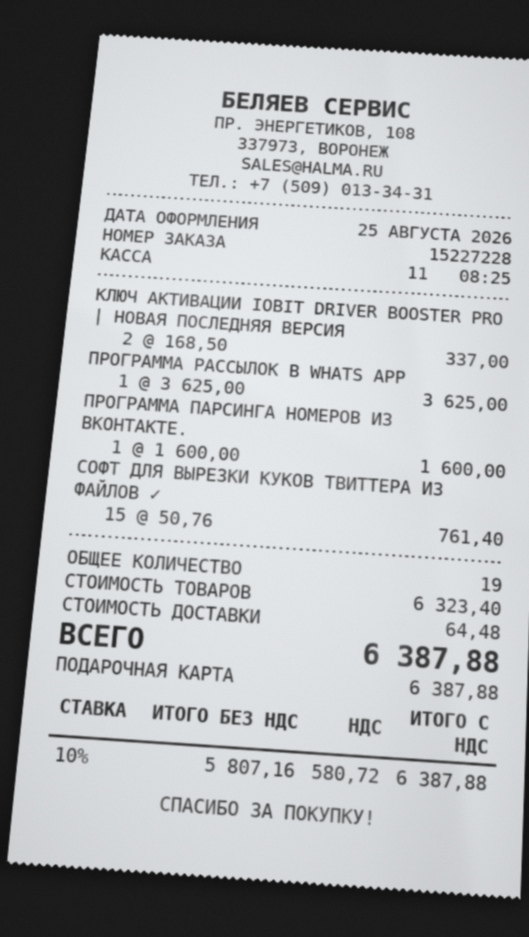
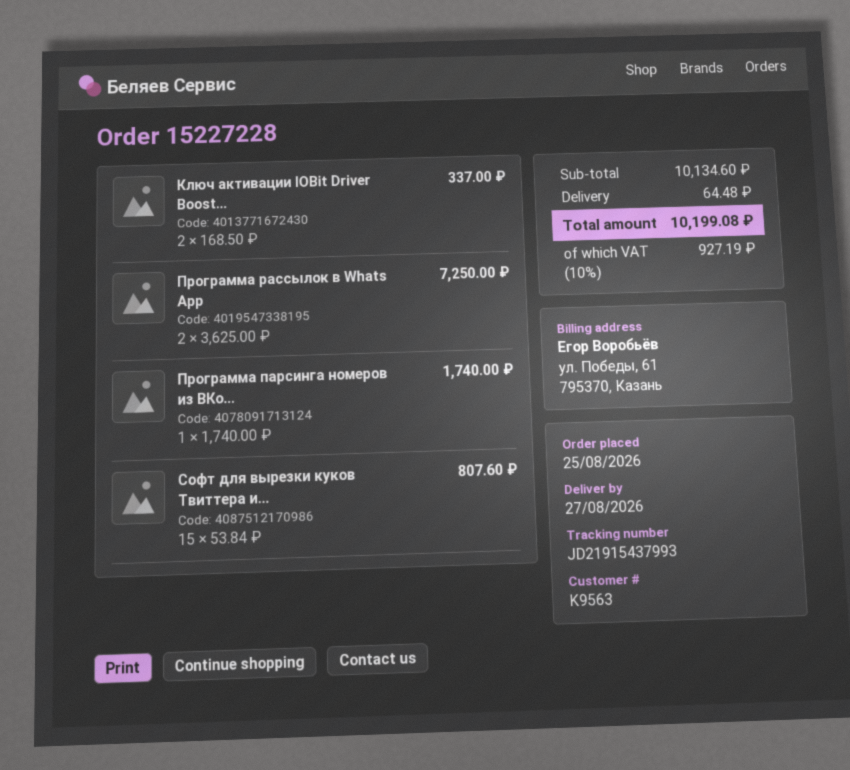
ПРОГРАММА РАССЫЛОК В WHATS APP: 1 x 3625.00 = 3625.00 -> 2 x 3625.00 = 7250.00
ПРОГРАММА ПАРСИНГА НОМЕРОВ ИЗ ВКОНТАКТЕ.: 1 x 1600.00 = 1600.00 -> 1 x 1740.00 = 1740.00
СОФТ ДЛЯ ВЫРЕЗКИ КУКОВ ТВИТТЕРА ИЗ ФАЙЛОВ ✓: 15 x 50.76 = 761.40 -> 15 x 53.84 = 807.60
subtotal: 6323.40 -> 10134.60
tax: 10% = 580.72 -> 10% = 927.19
total: 6387.88 -> 10199.08

